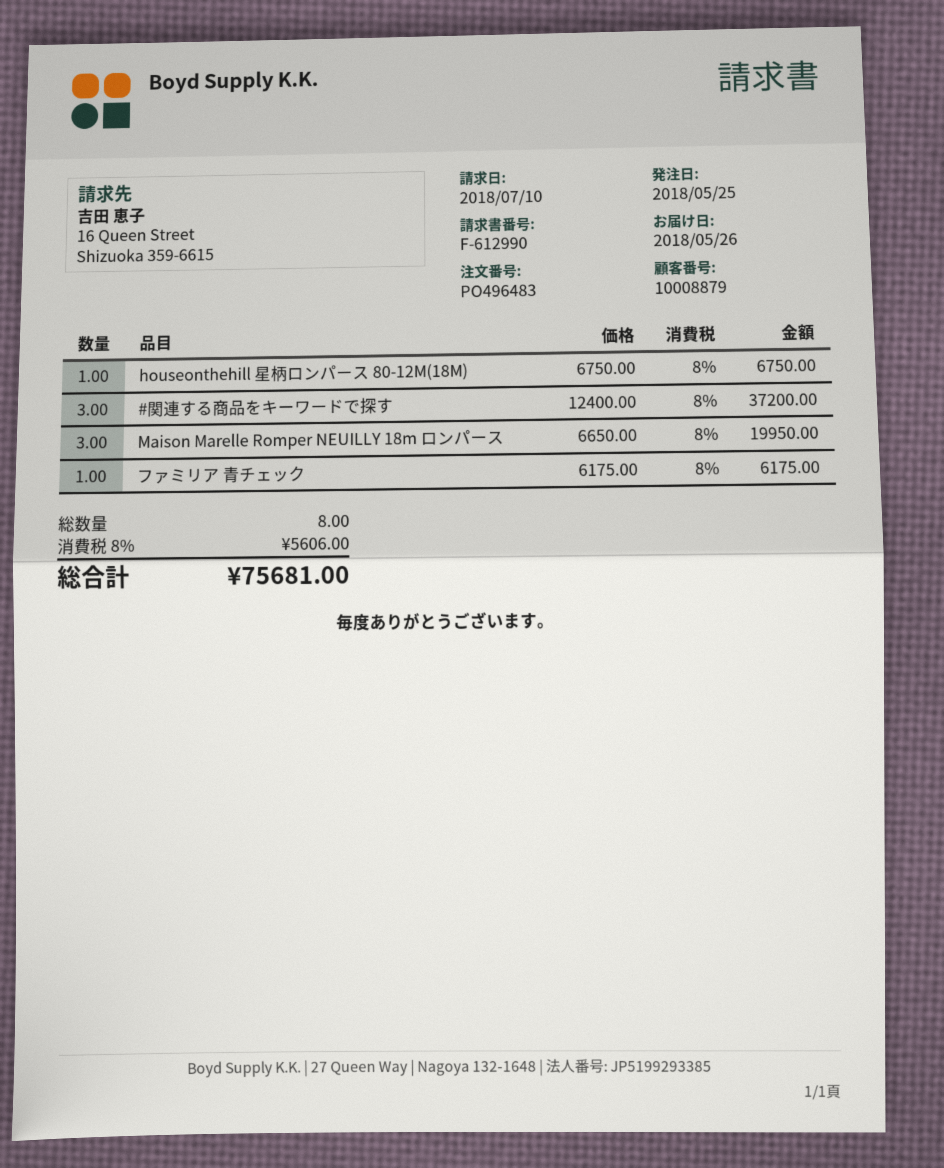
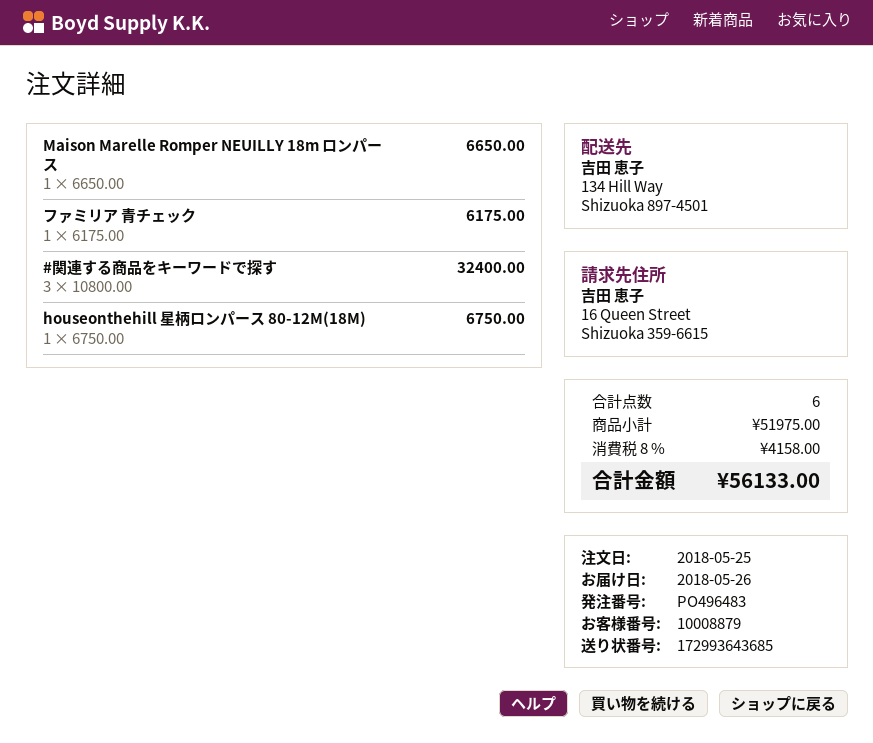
#関連する商品をキーワードで探す: 3 x 12400.00 = 37200.00 -> 3 x 10800.00 = 32400.00
Maison Marelle Romper NEUILLY 18m ロンパース: 3 x 6650.00 = 19950.00 -> 1 x 6650.00 = 6650.00
total quantity: 8 -> 6
tax: 8% = 5606.00 -> 8% = 4158.00
total: 75681.00 -> 56133.00

